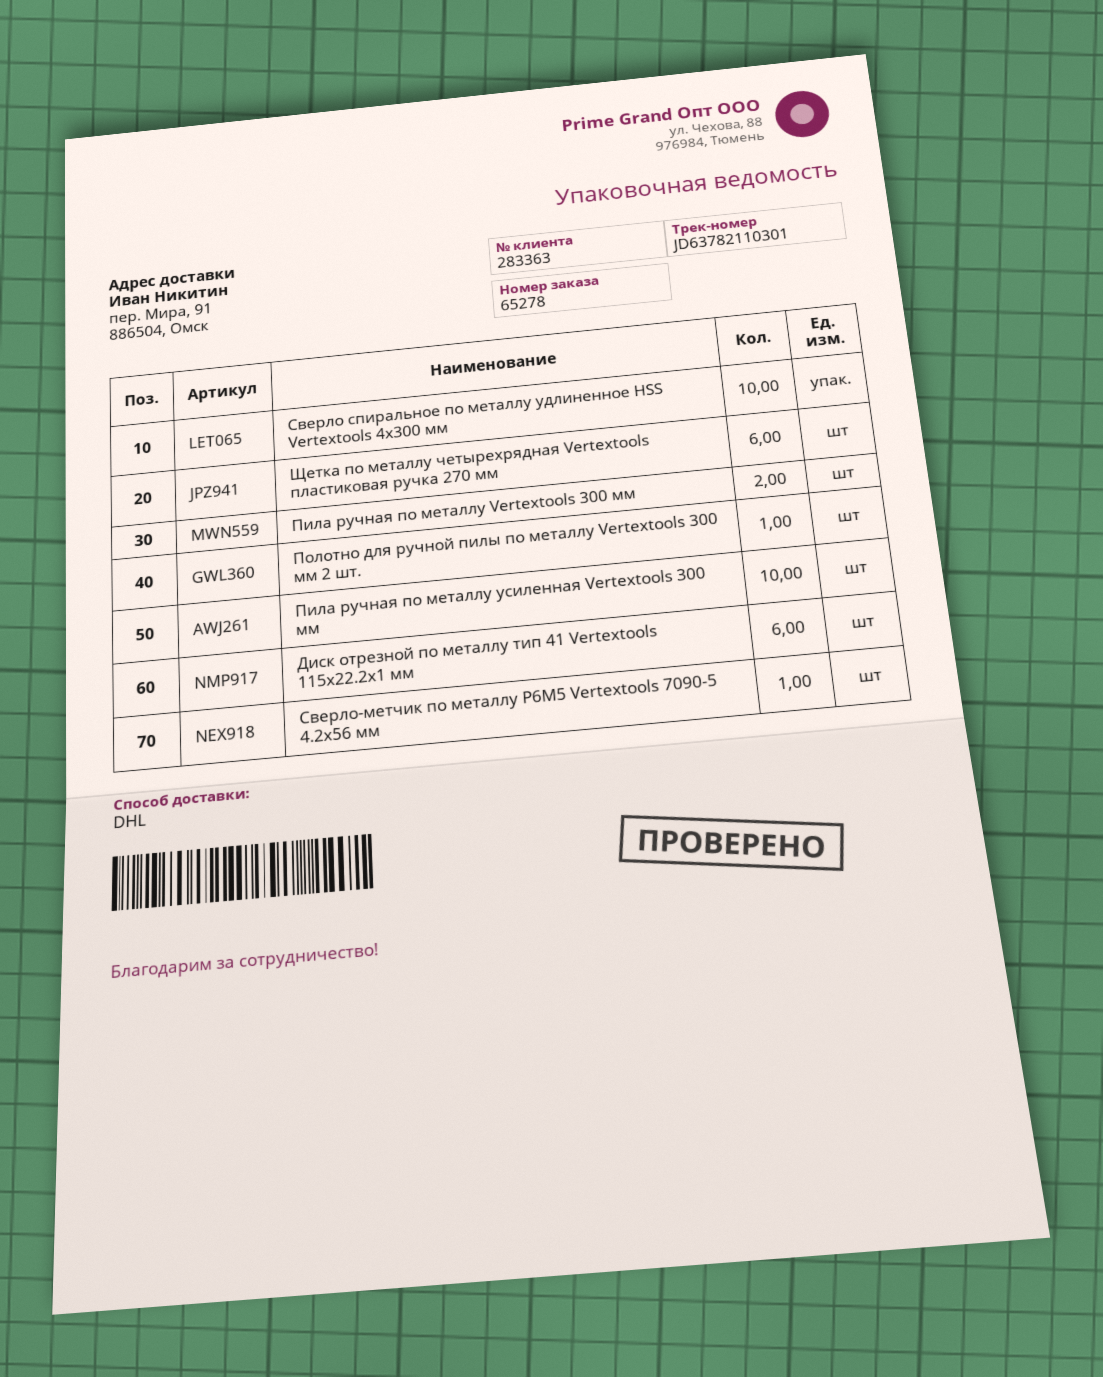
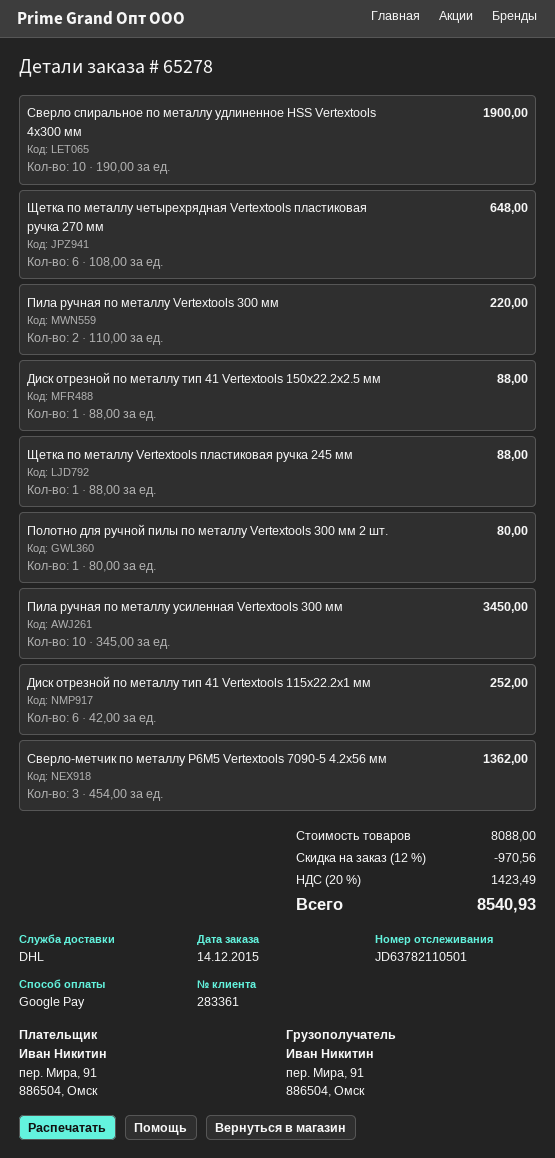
customer number: 283363 -> 283361
tracking number: JD63782110301 -> JD63782110501
Сверло-метчик по металлу Р6М5 Vertextools 7090-5 4.2x56 мм: 1 -> 3
Диск отрезной по металлу тип 41 Vertextools 150x22.2x2.5 мм: none -> 1
Щетка по металлу Vertextools пластиковая ручка 245 мм: none -> 1

